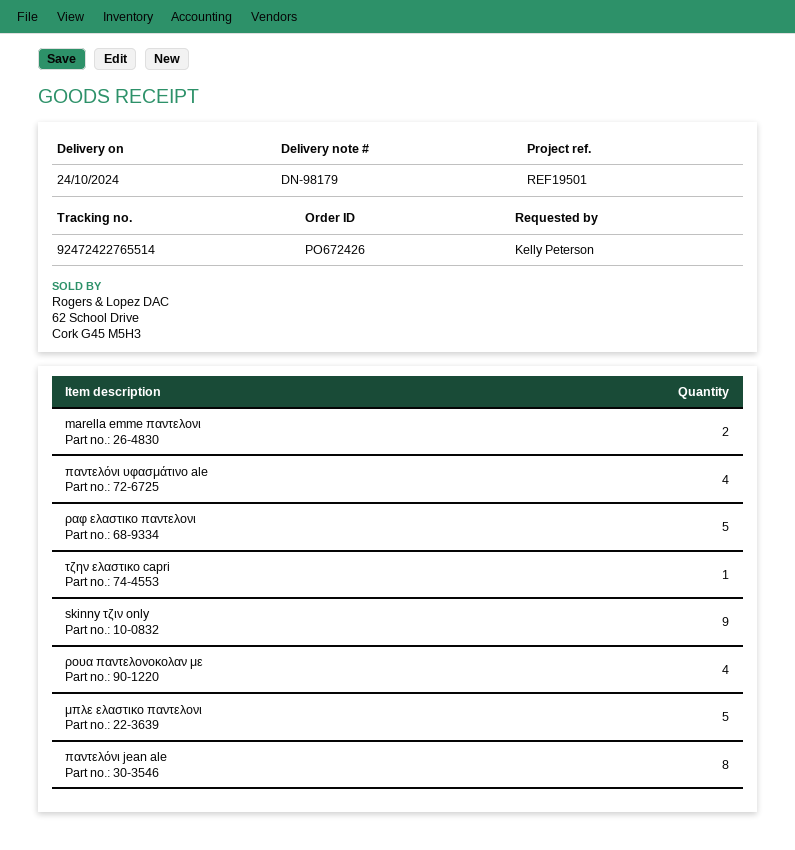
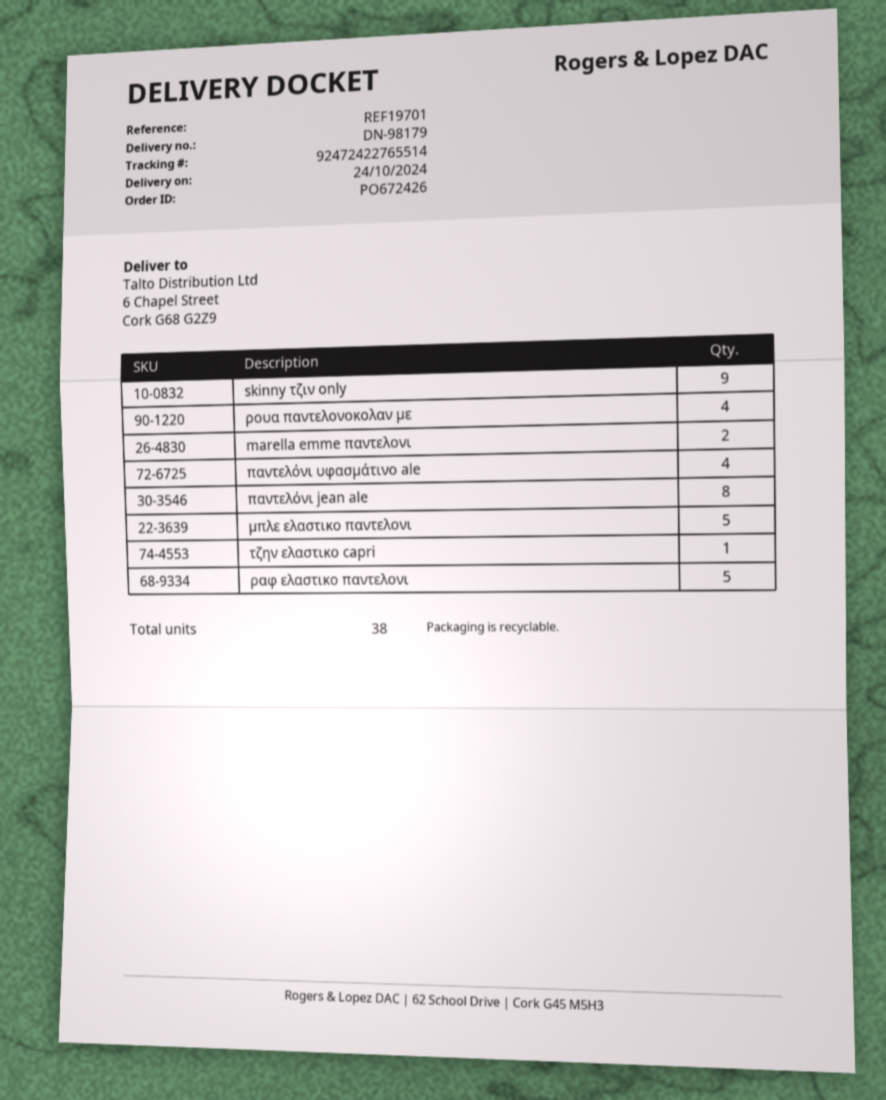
reference: REF19501 -> REF19701

